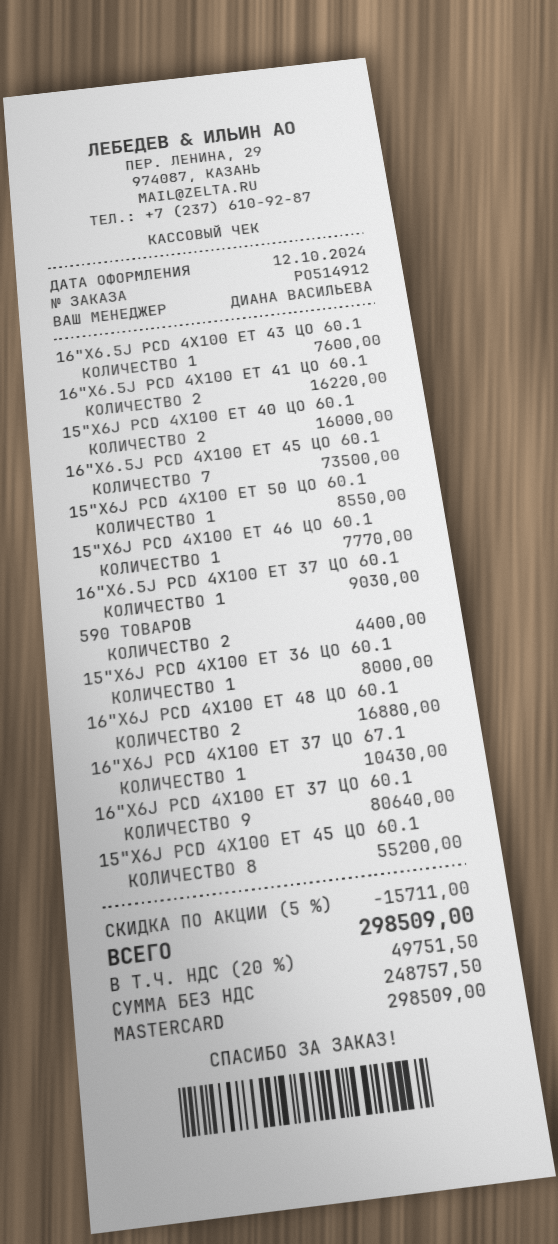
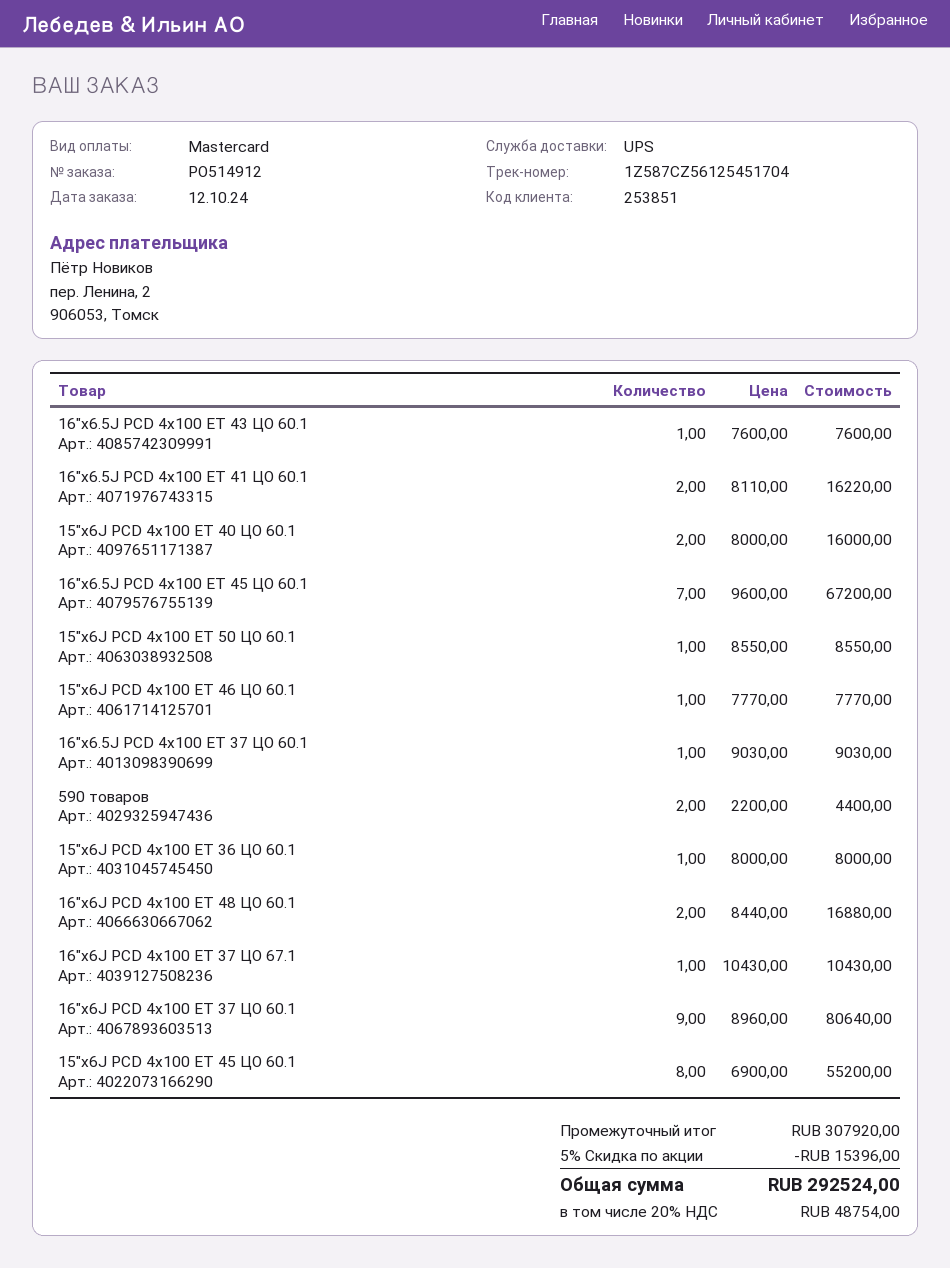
16"X6.5J PCD 4X100 ЕТ 45 ЦО 60.1: 7 for 73500.00 -> 7 for 67200.00
discount: 5% = 15711.00 -> 5% = 15396.00
tax: 20% = 49751.50 -> 20% = 48754.00
total: 298509.00 -> 292524.00

